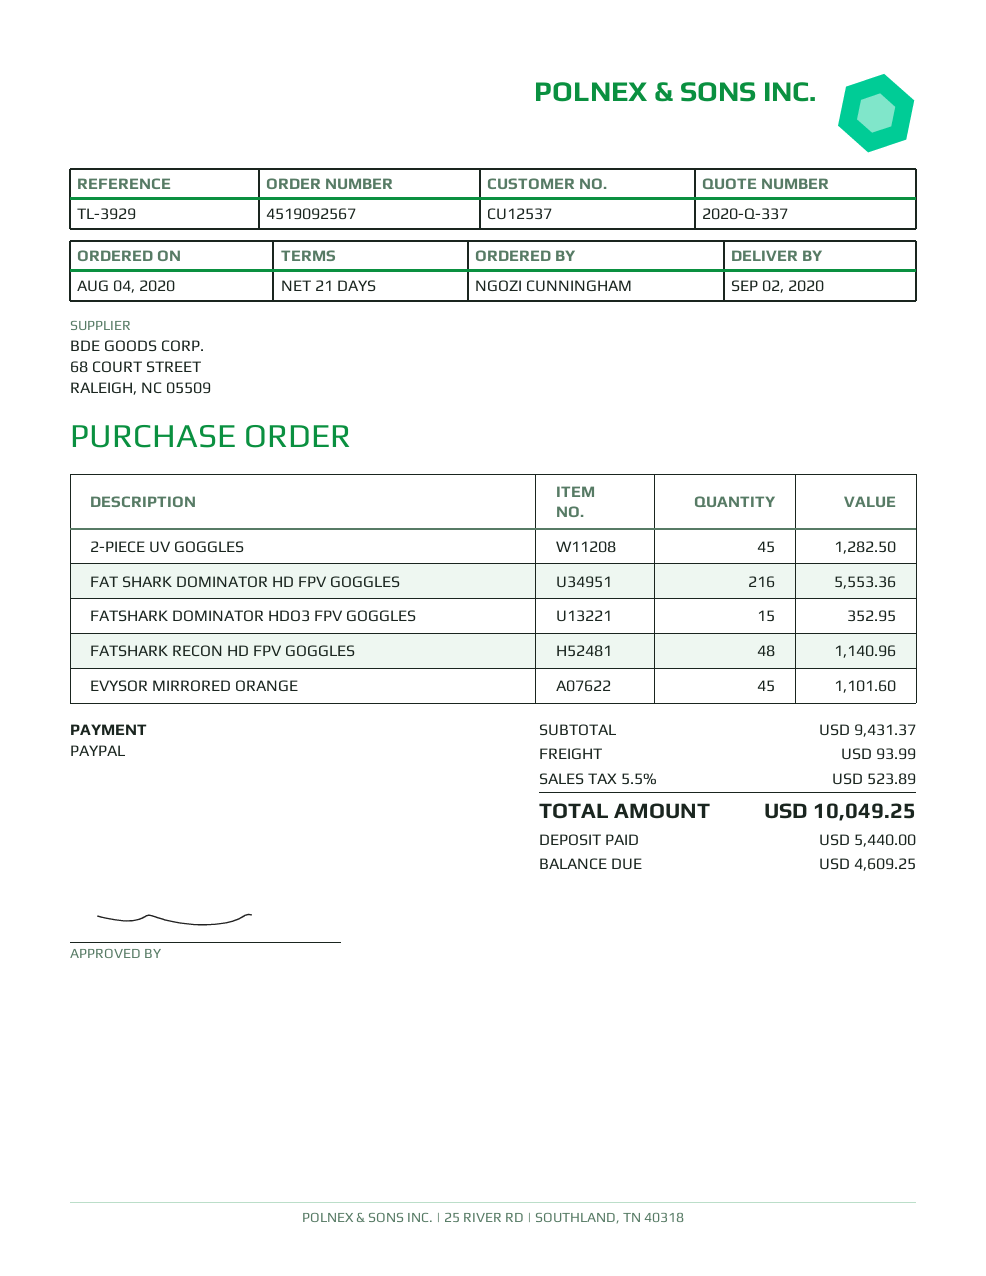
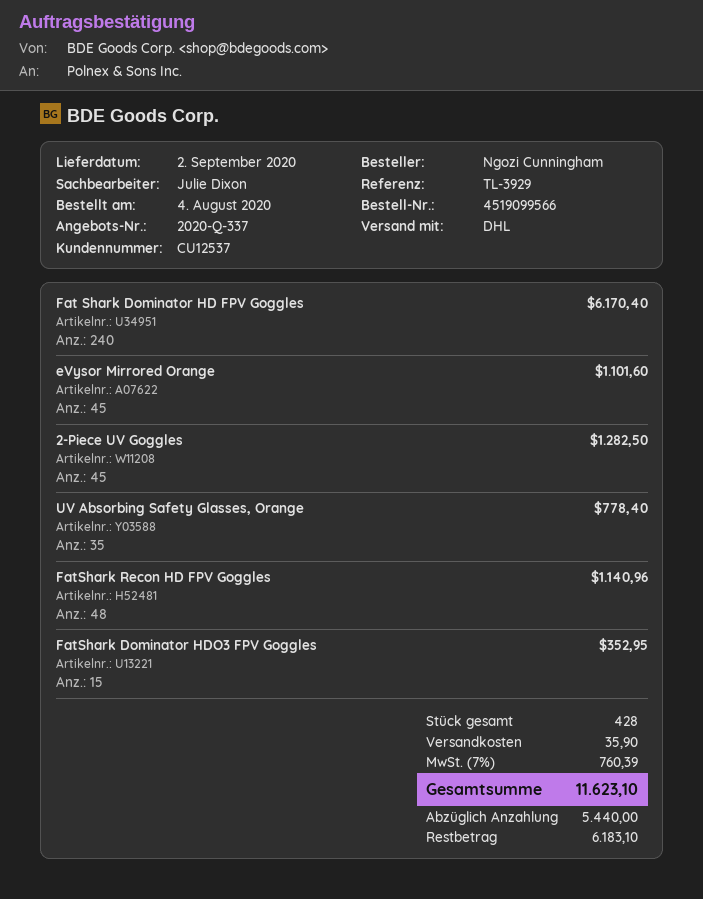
order number: 4519092567 -> 4519099566
FAT SHARK DOMINATOR HD FPV GOGGLES: 216 for 5553.36 -> 240 for 6170.40
UV Absorbing Safety Glasses, Orange: none -> 35 for 778.40
shipping: 93.99 -> 35.90
tax: 5.5% = 523.89 -> 7% = 760.39
total: 10049.25 -> 11623.10
balance: 4609.25 -> 6183.10

